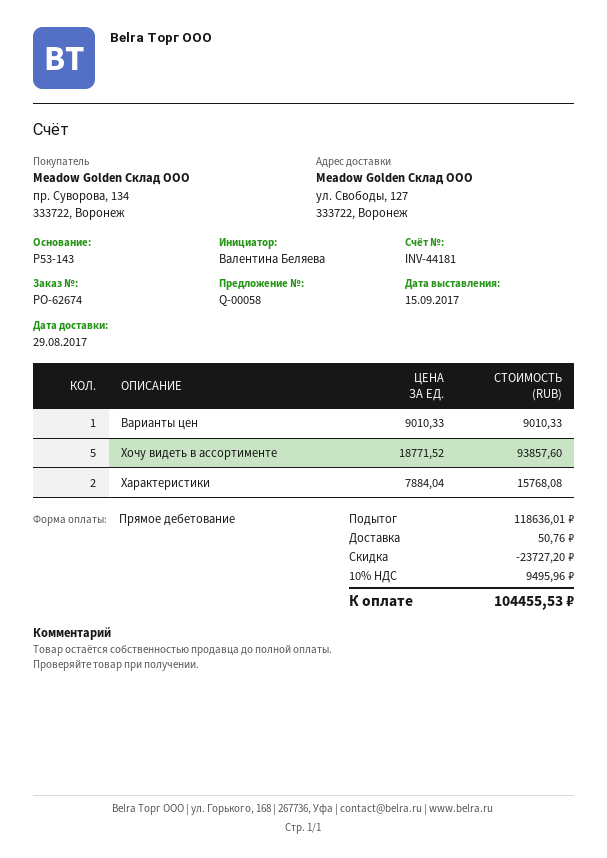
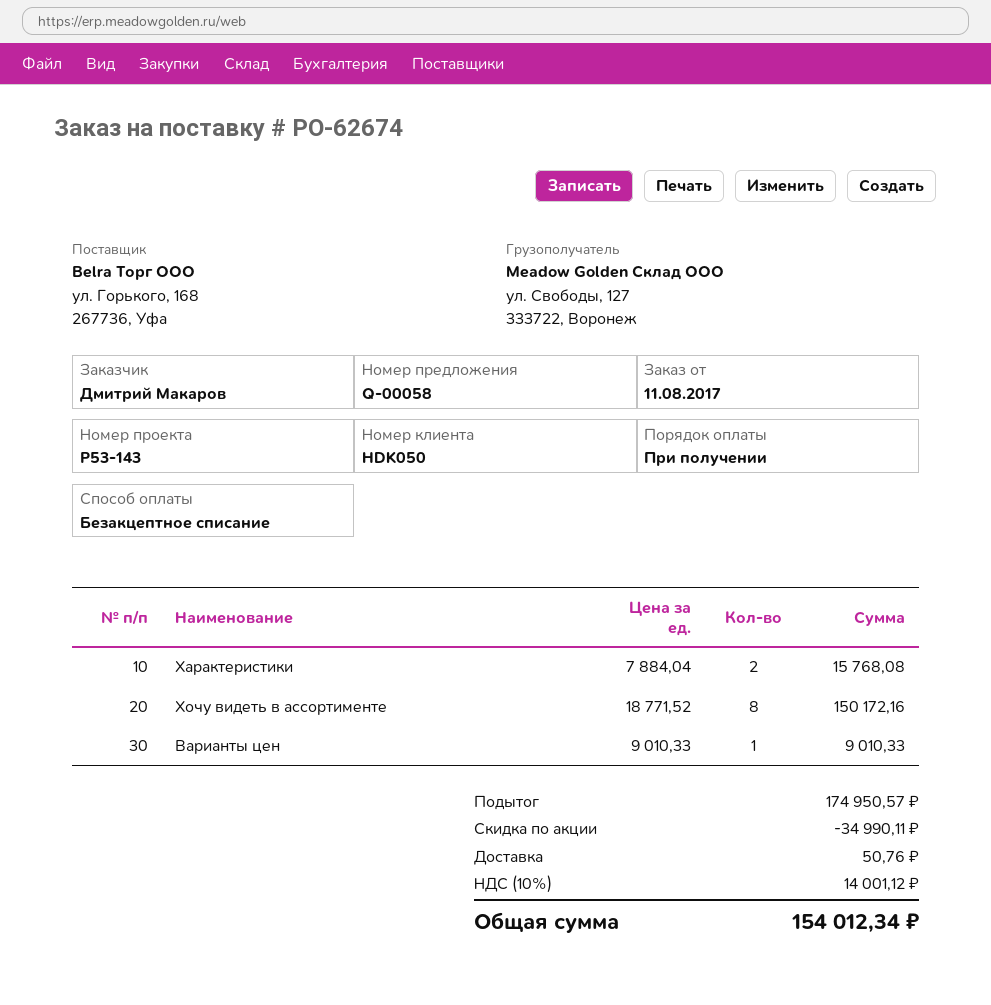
ordered by: Валентина Беляева -> Дмитрий Макаров
Хочу видеть в ассортименте: 5 x 18771.52 = 93857.60 -> 8 x 18771.52 = 150172.16
subtotal: 118636.01 -> 174950.57
discount: 23727.20 -> 34990.11
tax: 10% = 9495.96 -> 10% = 14001.12
total: 104455.53 -> 154012.34

